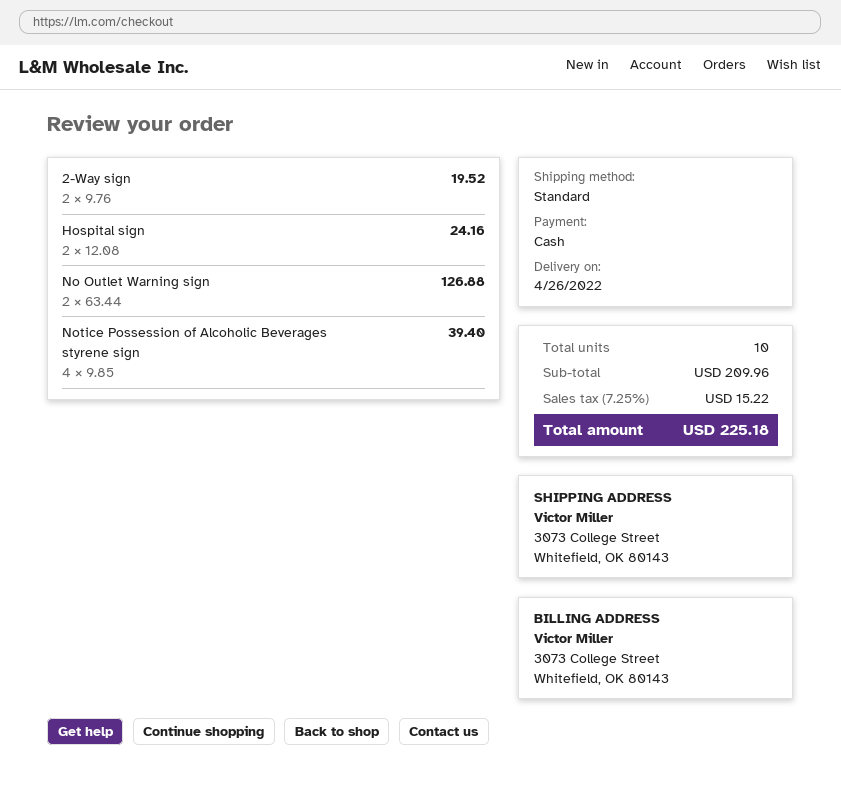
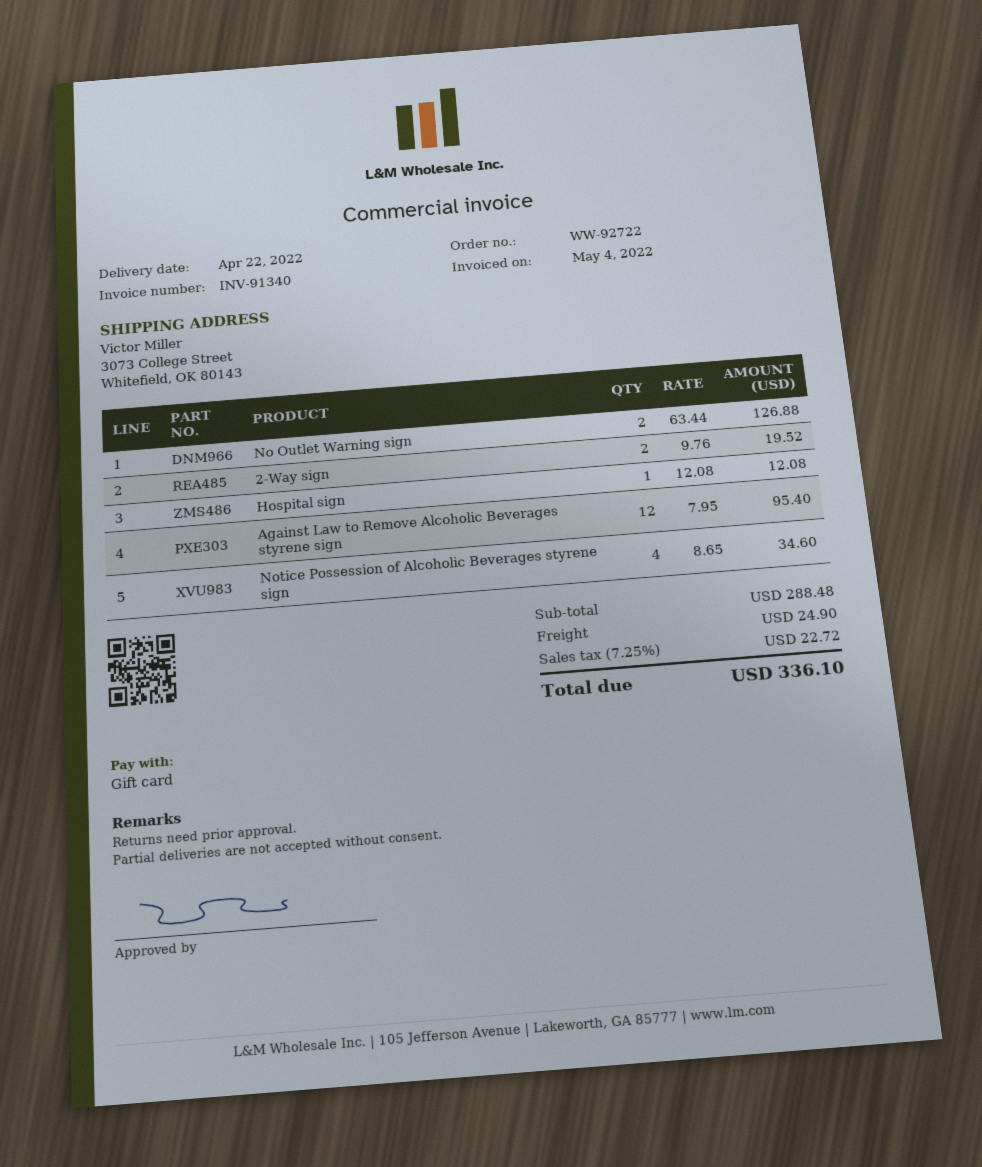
delivery date: 2022-04-26 -> 2022-04-22
payment method: cash -> gift card
Hospital sign: 2 x 12.08 = 24.16 -> 1 x 12.08 = 12.08
Notice Possession of Alcoholic Beverages styrene sign: 4 x 9.85 = 39.40 -> 4 x 8.65 = 34.60
Against Law to Remove Alcoholic Beverages styrene sign: none -> 12 x 7.95 = 95.40
subtotal: 209.96 -> 288.48
shipping: none -> 24.90
tax: 7.25% = 15.22 -> 7.25% = 22.72
total: 225.18 -> 336.10

